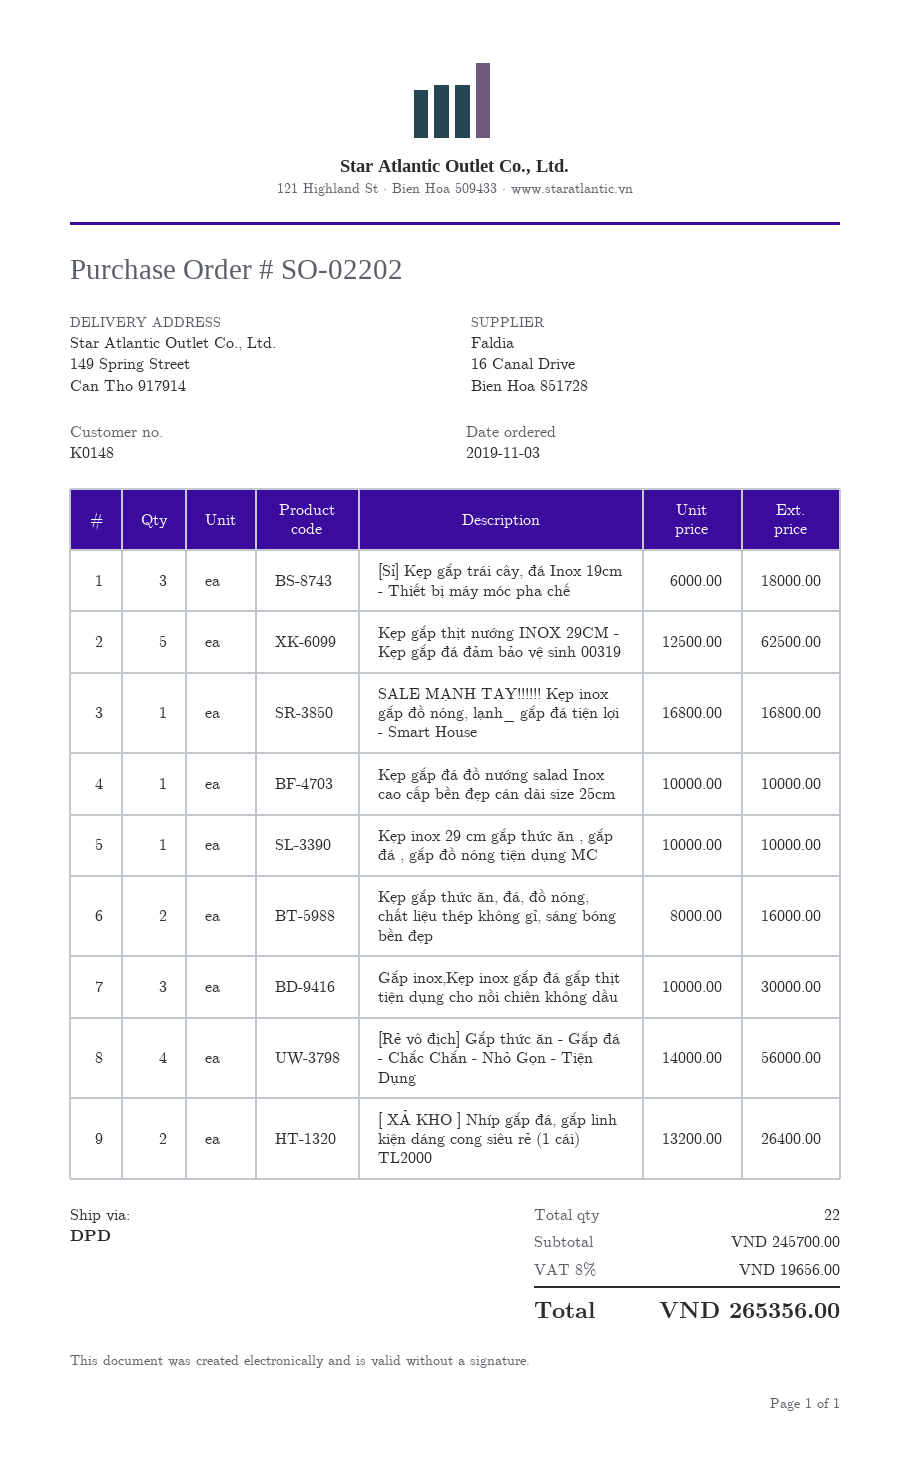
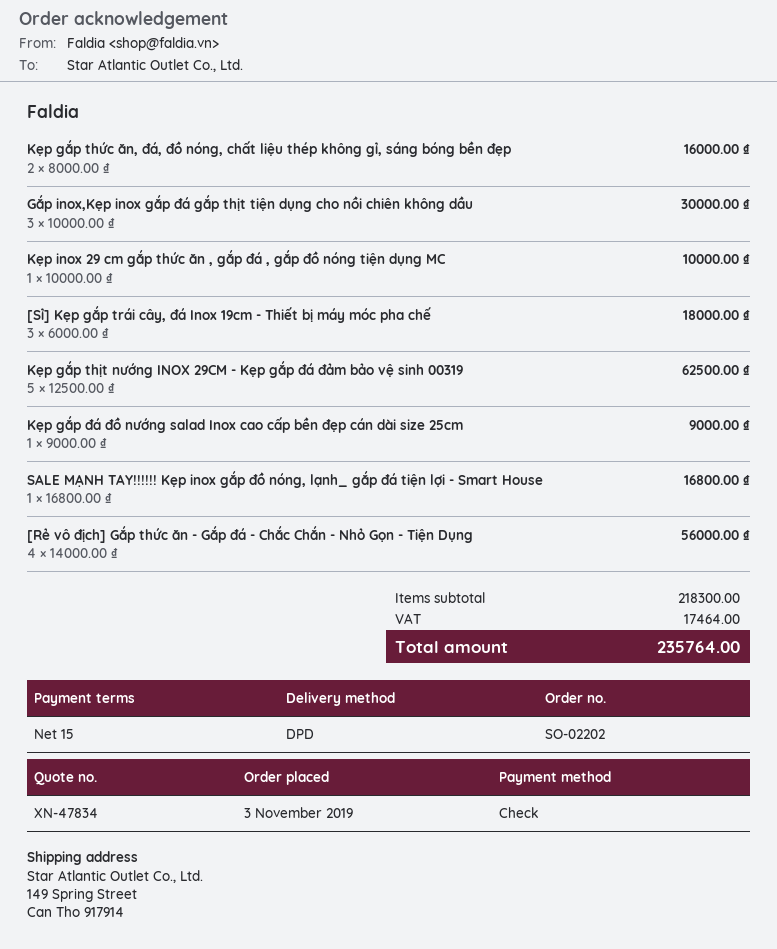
Kẹp gắp đá đồ nướng salad Inox cao cấp bền đẹp cán dài size 25cm: 1 x 10000.00 = 10000.00 -> 1 x 9000.00 = 9000.00
[ XẢ KHO ] Nhíp gắp đá, gắp linh kiện dáng cong siêu rẻ (1 cái) TL2000: 2 x 13200.00 = 26400.00 -> none
subtotal: 245700.00 -> 218300.00
tax: 19656.00 -> 17464.00
total: 265356.00 -> 235764.00

